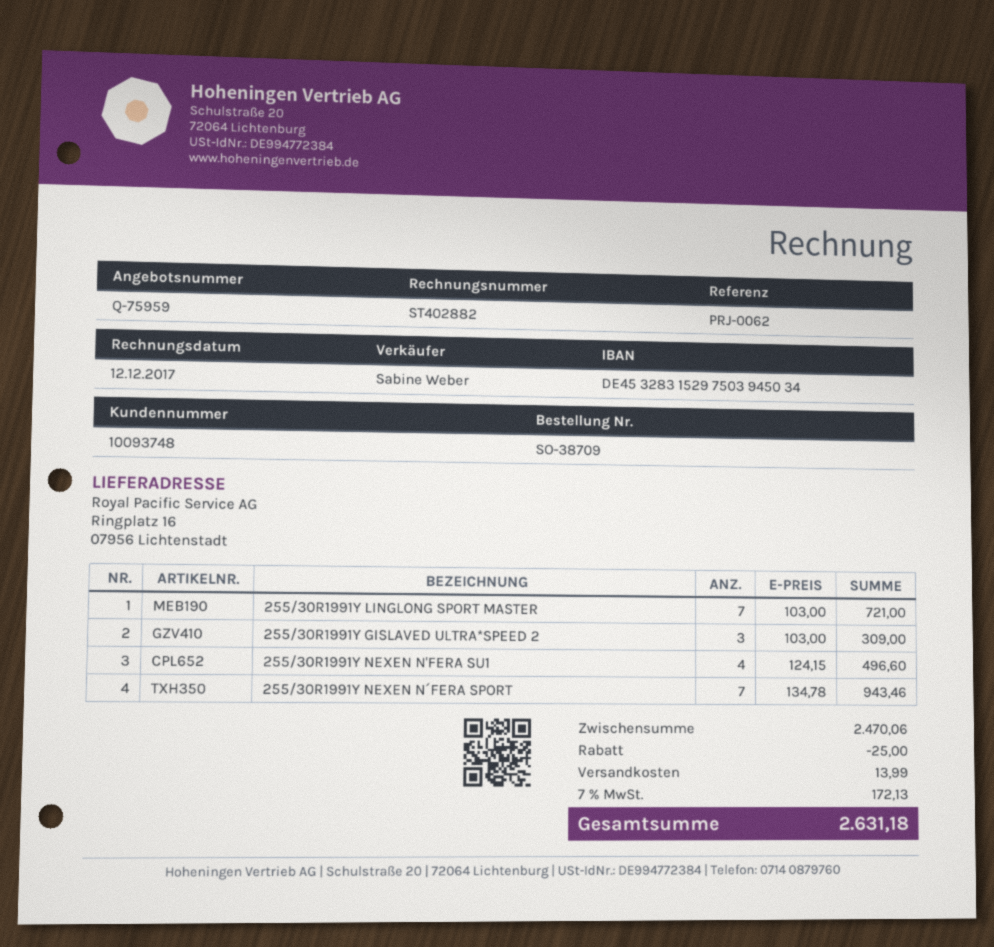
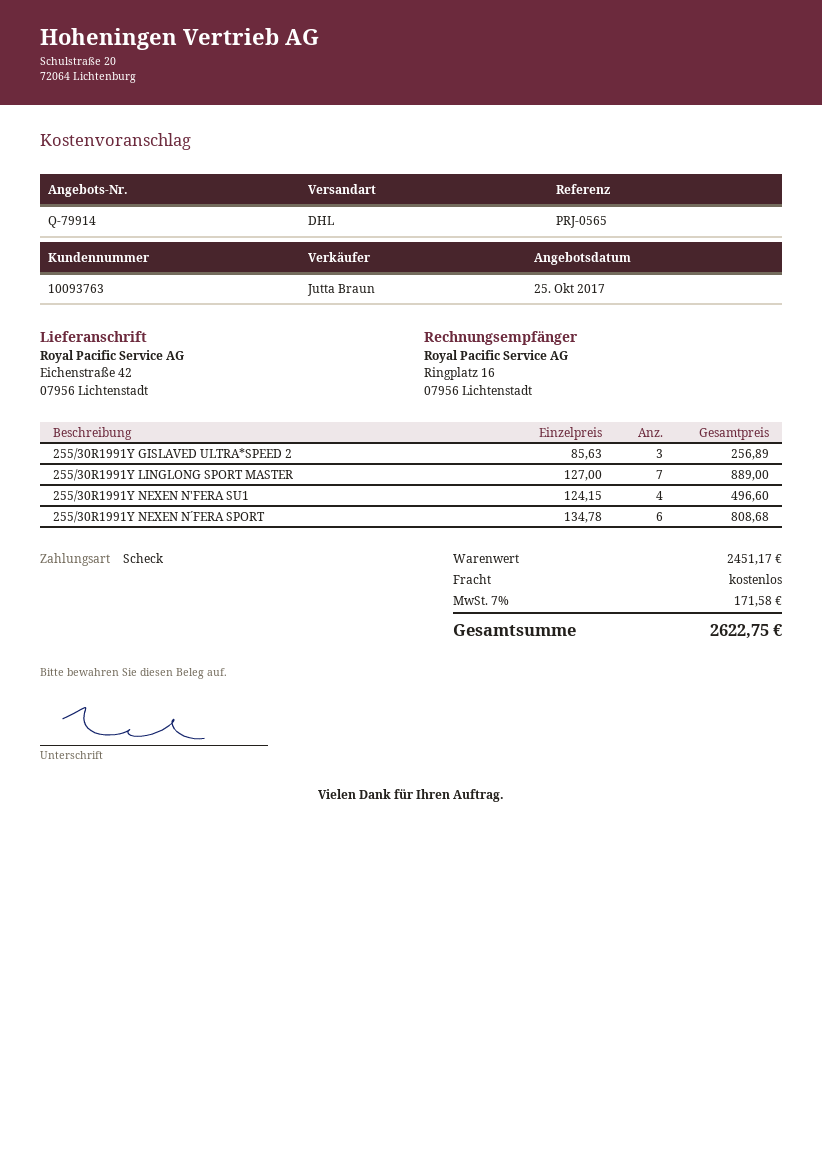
quote number: Q-75959 -> Q-79914
customer number: 10093748 -> 10093763
reference: PRJ-0062 -> PRJ-0565
sales rep: Sabine Weber -> Jutta Braun
ship to: Ringplatz 16, 07956 Lichtenstadt -> Eichenstraße 42, 07956 Lichtenstadt
255/30R1991Y LINGLONG SPORT MASTER: 7 x 103.00 = 721.00 -> 7 x 127.00 = 889.00
255/30R1991Y GISLAVED ULTRA*SPEED 2: 3 x 103.00 = 309.00 -> 3 x 85.63 = 256.89
255/30R1991Y NEXEN N´FERA SPORT: 7 x 134.78 = 943.46 -> 6 x 134.78 = 808.68
subtotal: 2470.06 -> 2451.17
discount: 25.00 -> none
shipping: 13.99 -> 0.00
tax: 7% = 172.13 -> 7% = 171.58
total: 2631.18 -> 2622.75

